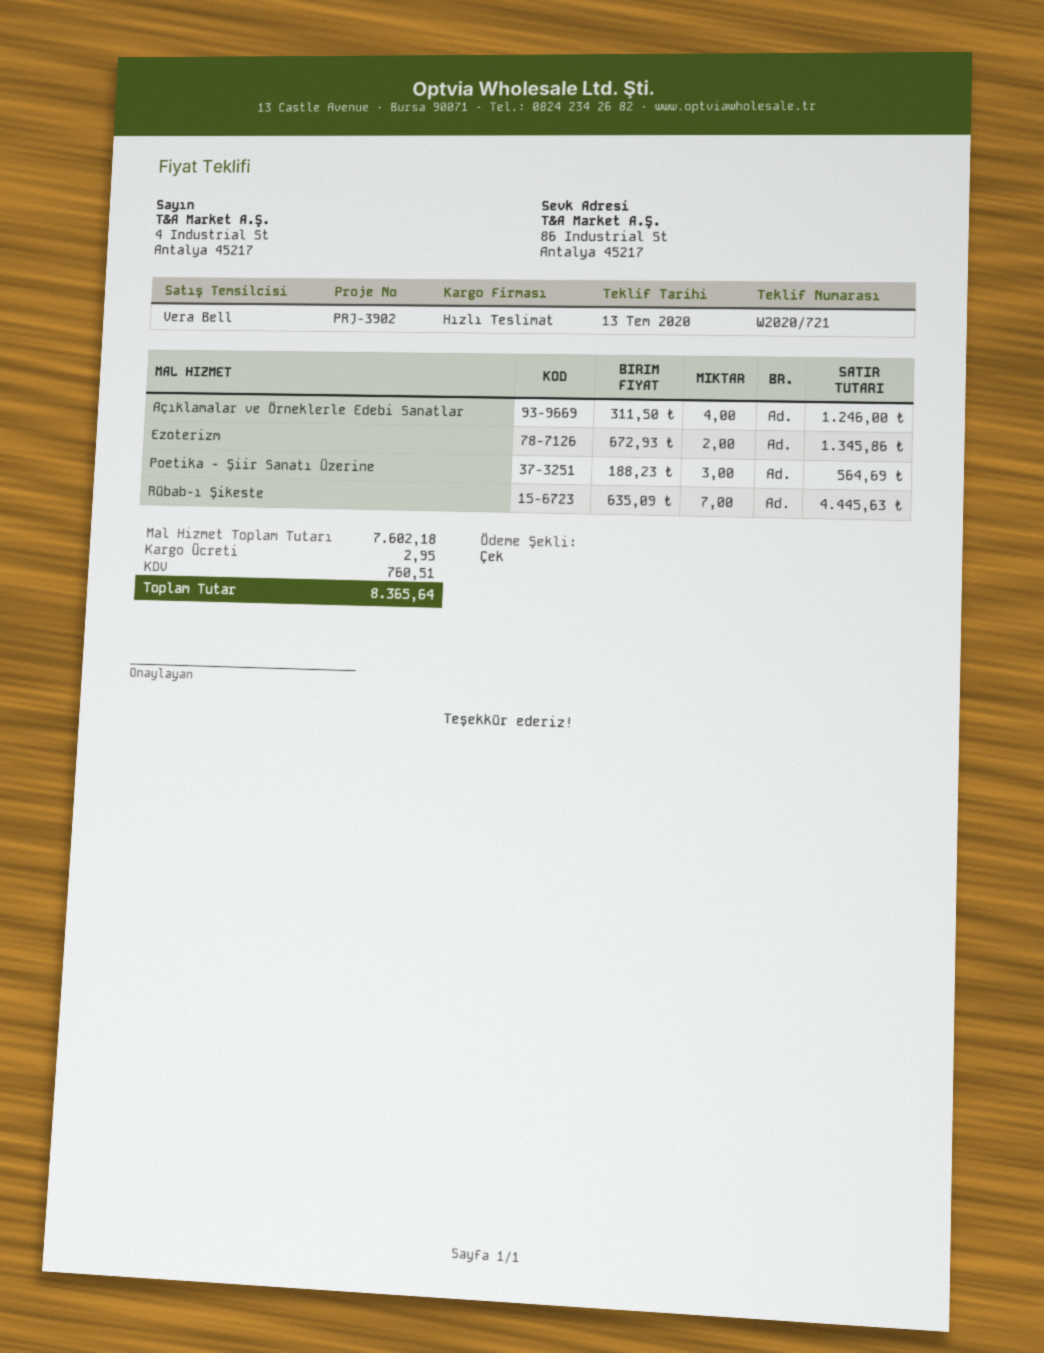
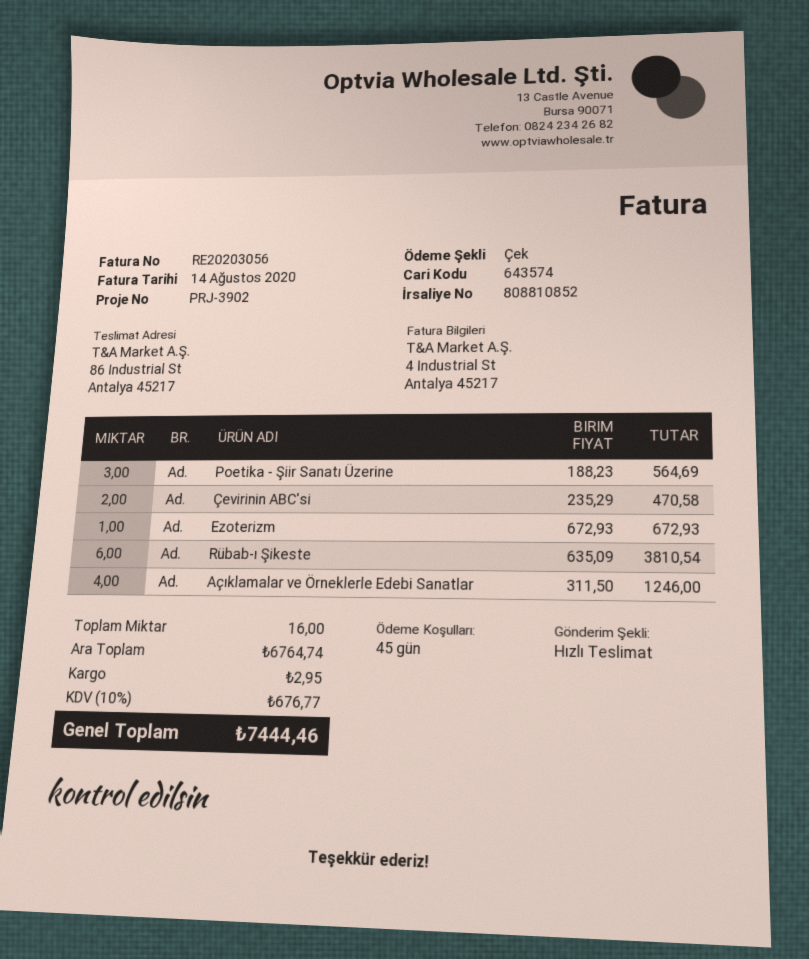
Ezoterizm: 2 x 672.93 = 1345.86 -> 1 x 672.93 = 672.93
Rübab-ı Şikeste: 7 x 635.09 = 4445.63 -> 6 x 635.09 = 3810.54
Çevirinin ABC'si: none -> 2 x 235.29 = 470.58
subtotal: 7602.18 -> 6764.74
tax: 760.51 -> 676.77
total: 8365.64 -> 7444.46

